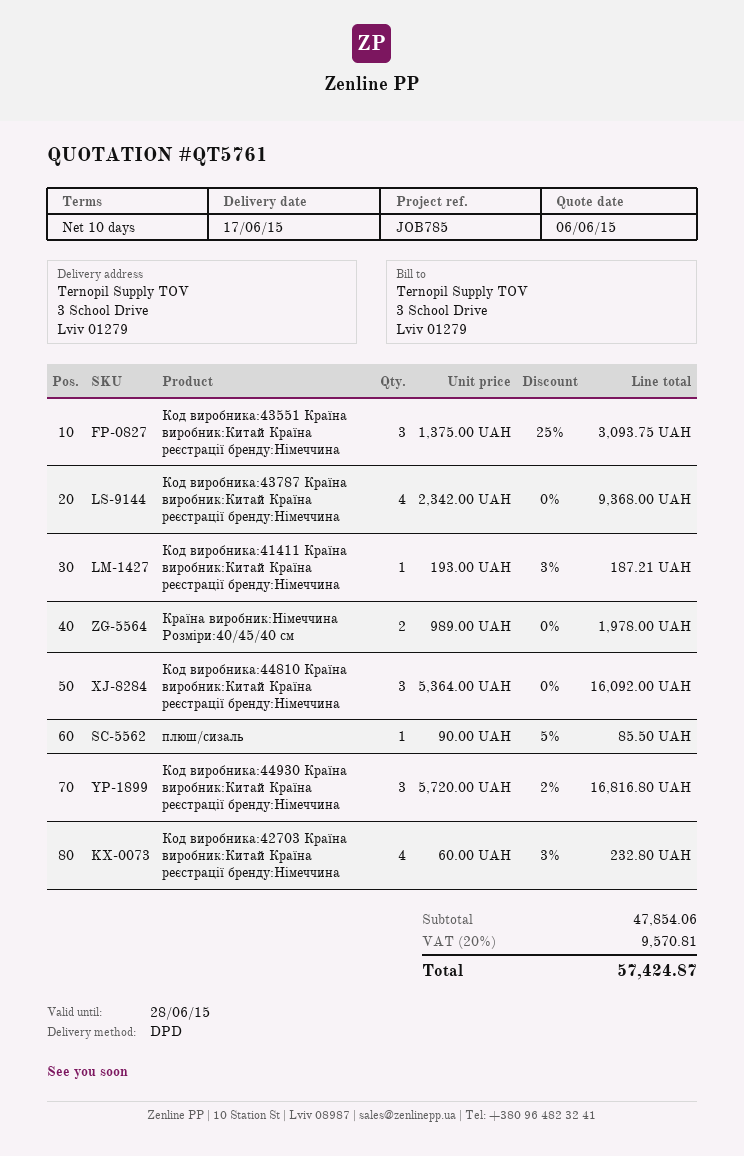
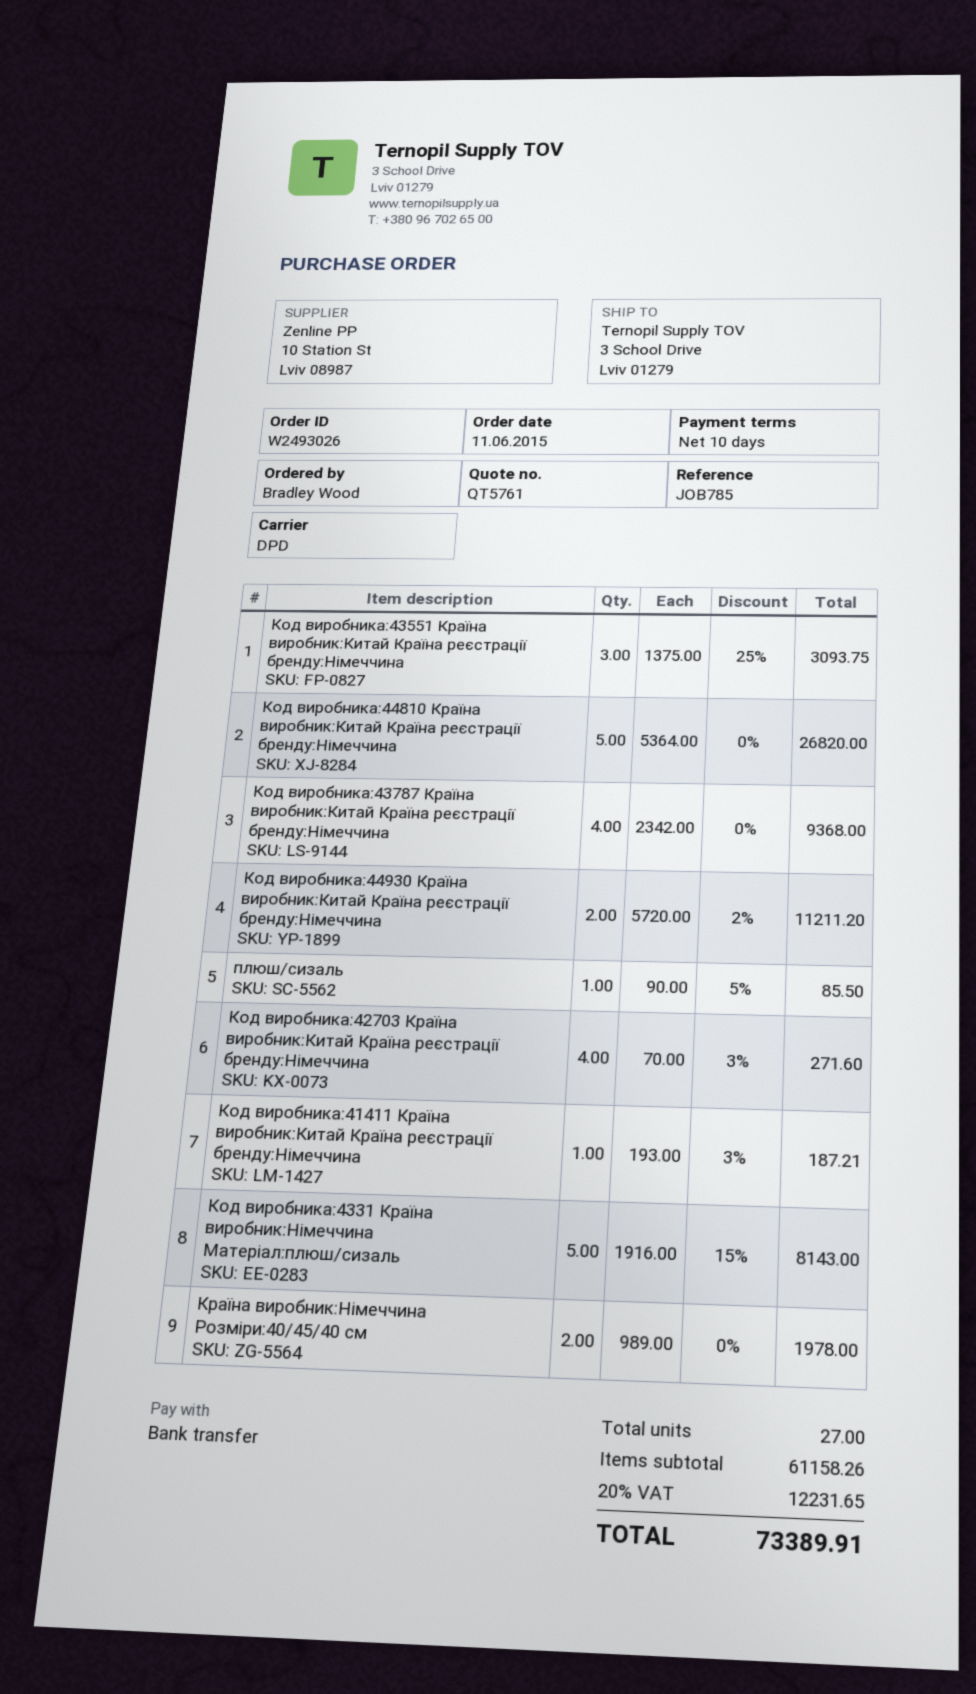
Код виробника:44810 Країна виробник:Китай Країна реєстрації бренду:Німеччина: 3 x 5364.00 = 16092.00 -> 5 x 5364.00 = 26820.00
Код виробника:44930 Країна виробник:Китай Країна реєстрації бренду:Німеччина: 3 x 5720.00 - 2% = 16816.80 -> 2 x 5720.00 - 2% = 11211.20
Код виробника:42703 Країна виробник:Китай Країна реєстрації бренду:Німеччина: 4 x 60.00 - 3% = 232.80 -> 4 x 70.00 - 3% = 271.60
Код виробника:4331 Країна виробник:Німеччина Матеріал:плюш/сизаль: none -> 5 x 1916.00 - 15% = 8143.00
subtotal: 47854.06 -> 61158.26
tax: 20% = 9570.81 -> 20% = 12231.65
total: 57424.87 -> 73389.91

